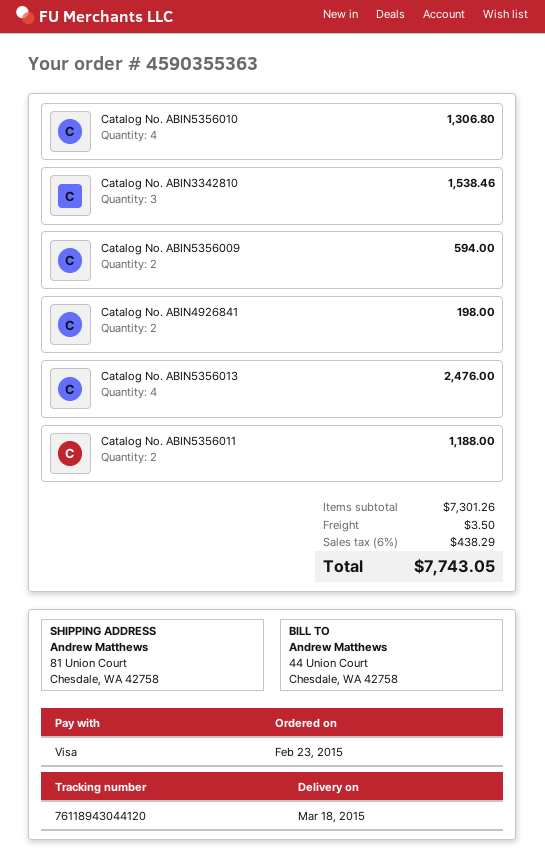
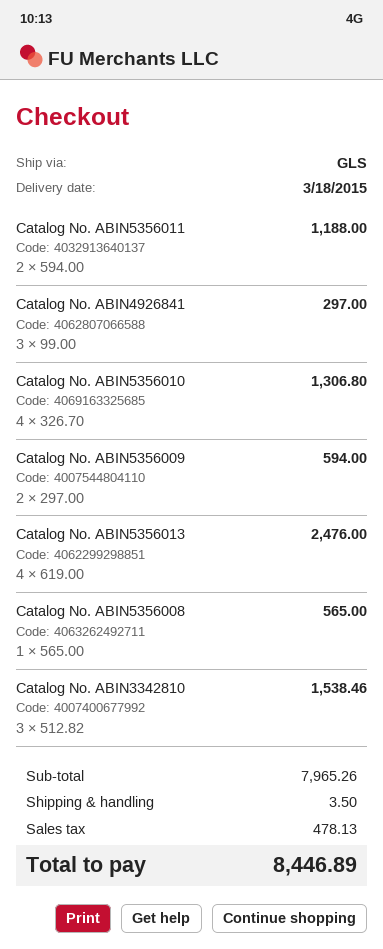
Catalog No. ABIN4926841: 2 for 198.00 -> 3 for 297.00
Catalog No. ABIN5356008: none -> 1 for 565.00
subtotal: 7301.26 -> 7965.26
tax: 438.29 -> 478.13
total: 7743.05 -> 8446.89

